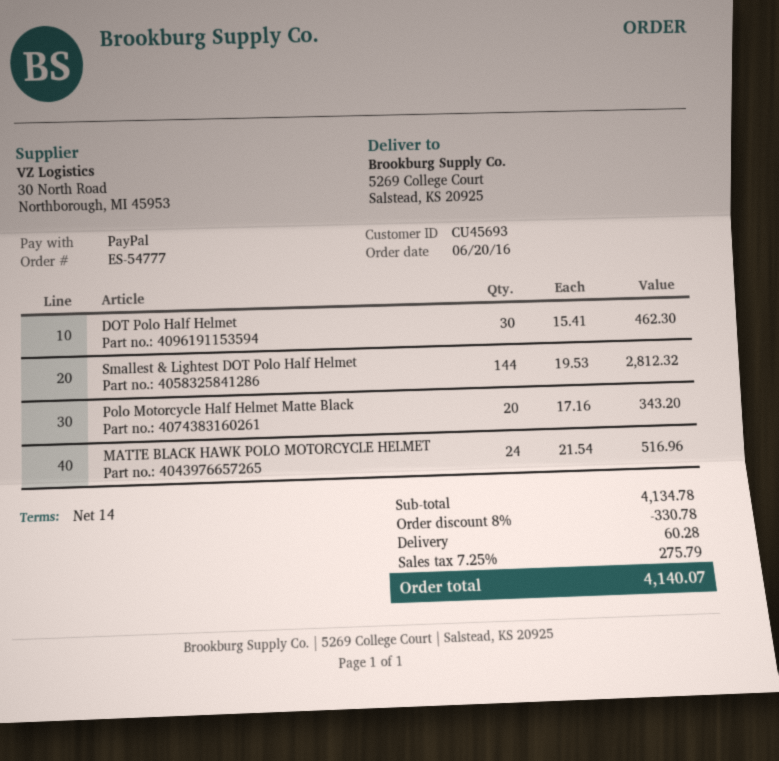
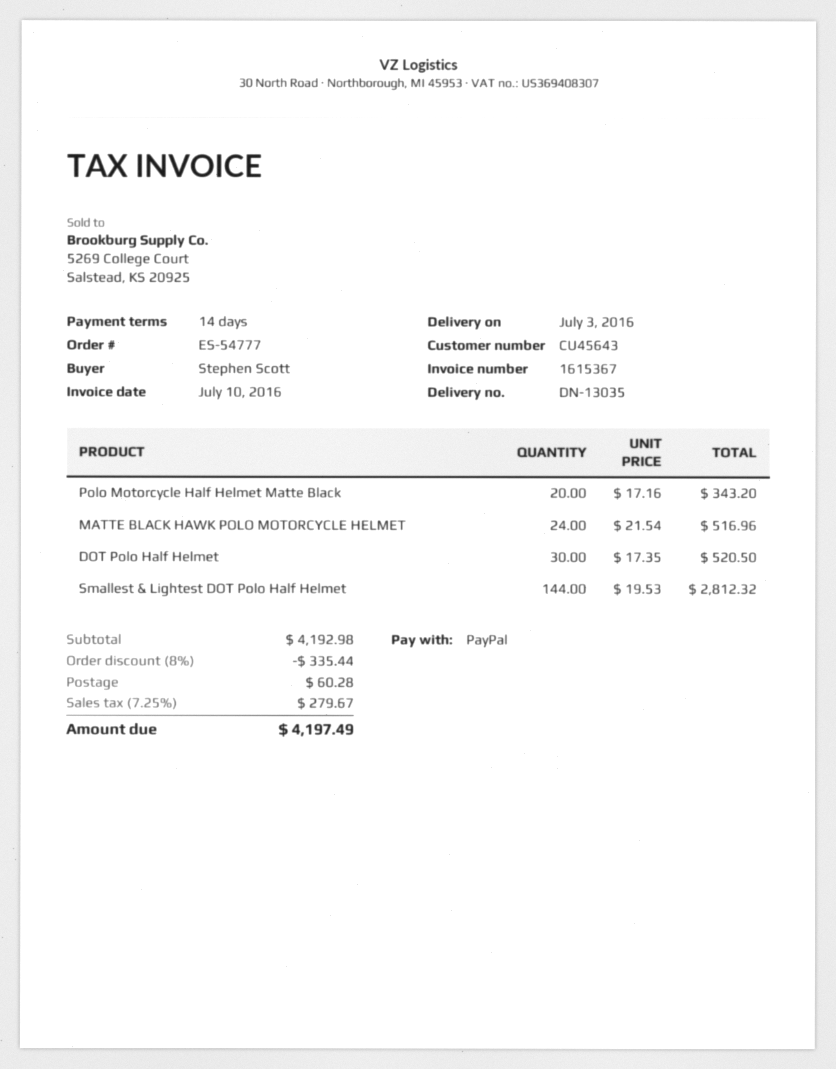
customer number: CU45693 -> CU45643
DOT Polo Half Helmet: 30 x 15.41 = 462.30 -> 30 x 17.35 = 520.50
subtotal: 4134.78 -> 4192.98
discount: 8% = 330.78 -> 8% = 335.44
tax: 7.25% = 275.79 -> 7.25% = 279.67
total: 4140.07 -> 4197.49

